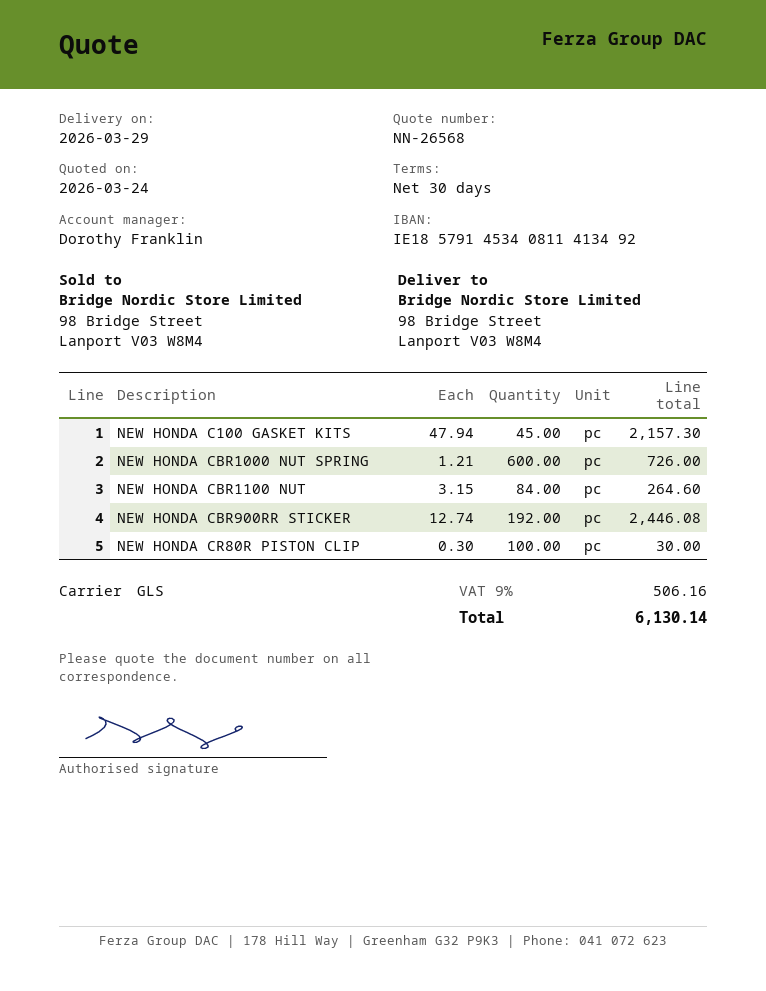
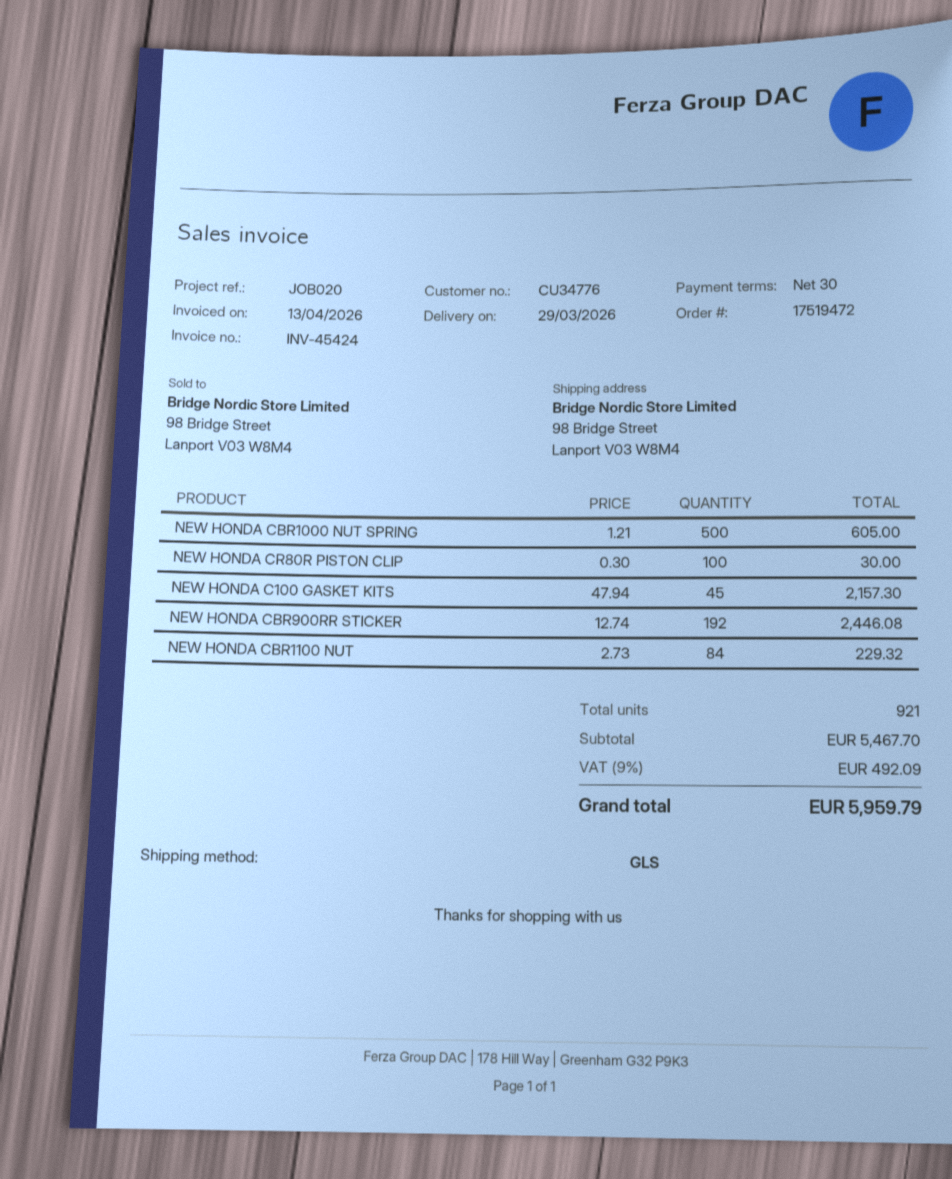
NEW HONDA CBR1000 NUT SPRING: 600 x 1.21 = 726.00 -> 500 x 1.21 = 605.00
NEW HONDA CBR1100 NUT: 84 x 3.15 = 264.60 -> 84 x 2.73 = 229.32
tax: 9% = 506.16 -> 9% = 492.09
total: 6130.14 -> 5959.79

